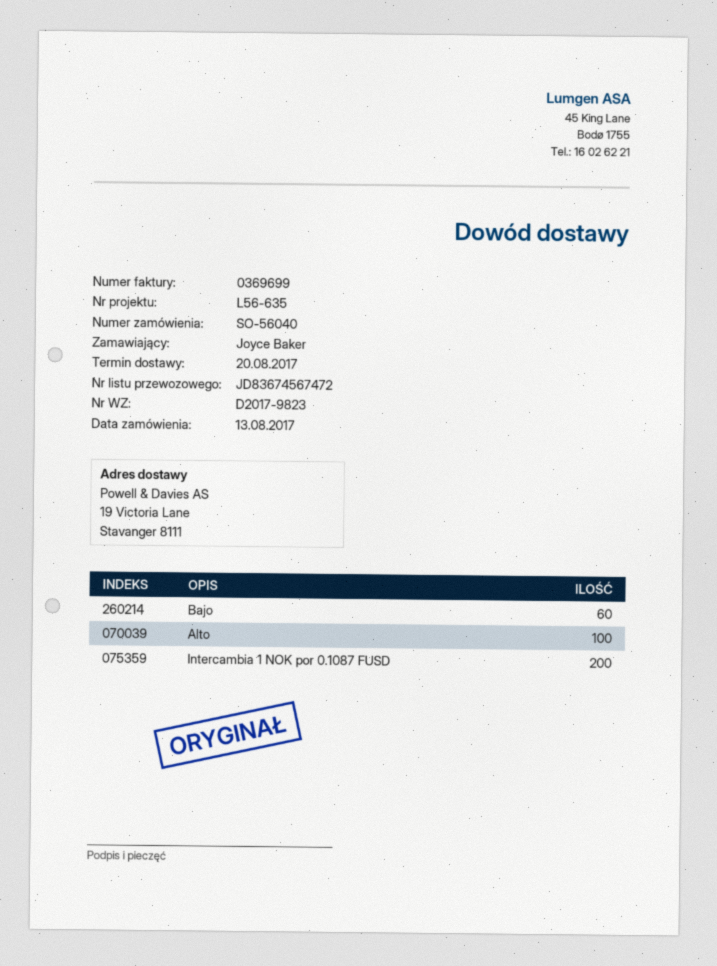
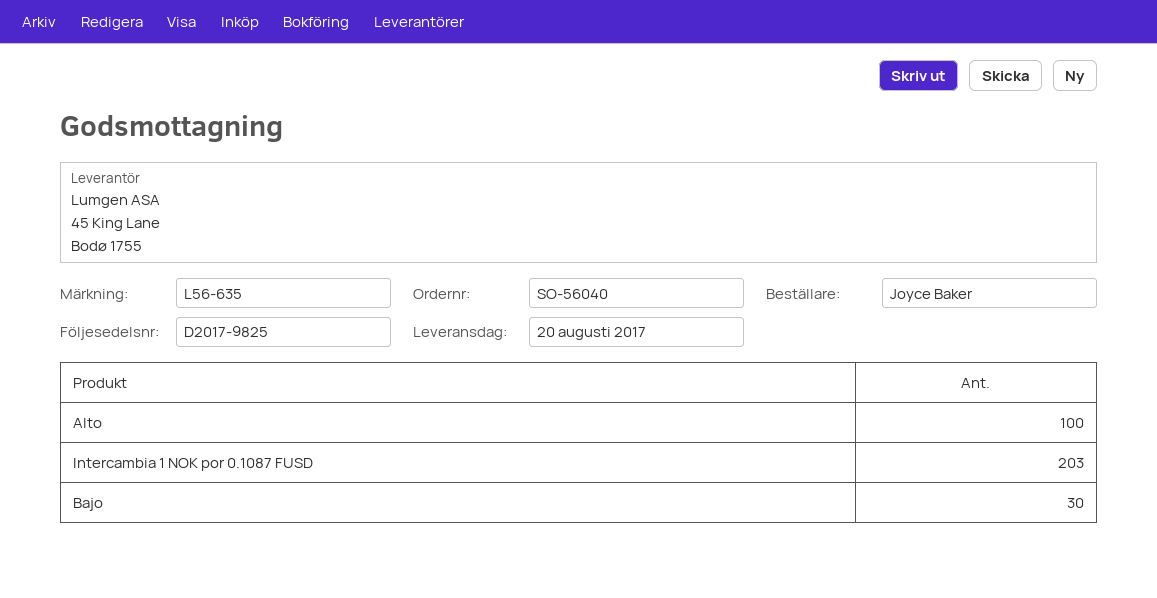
delivery note number: D2017-9823 -> D2017-9825
Bajo: 60 -> 30
Intercambia 1 NOK por 0.1087 FUSD: 200 -> 203

